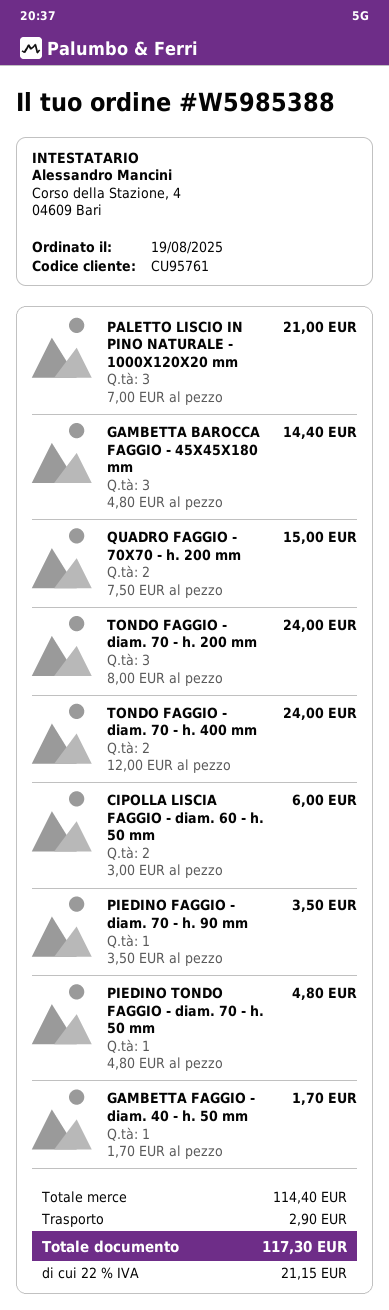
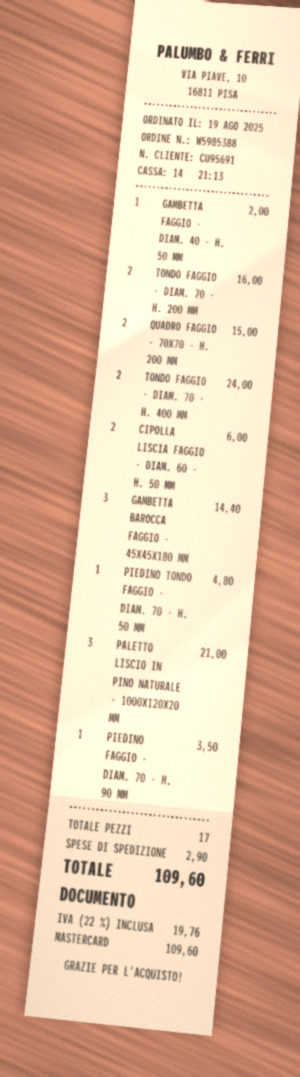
customer number: CU95761 -> CU95691
TONDO FAGGIO - diam. 70 - h. 200 mm: 3 for 24.00 -> 2 for 16.00
GAMBETTA FAGGIO - diam. 40 - h. 50 mm: 1 for 1.70 -> 1 for 2.00
tax: 22% = 21.15 -> 22% = 19.76
total: 117.30 -> 109.60

